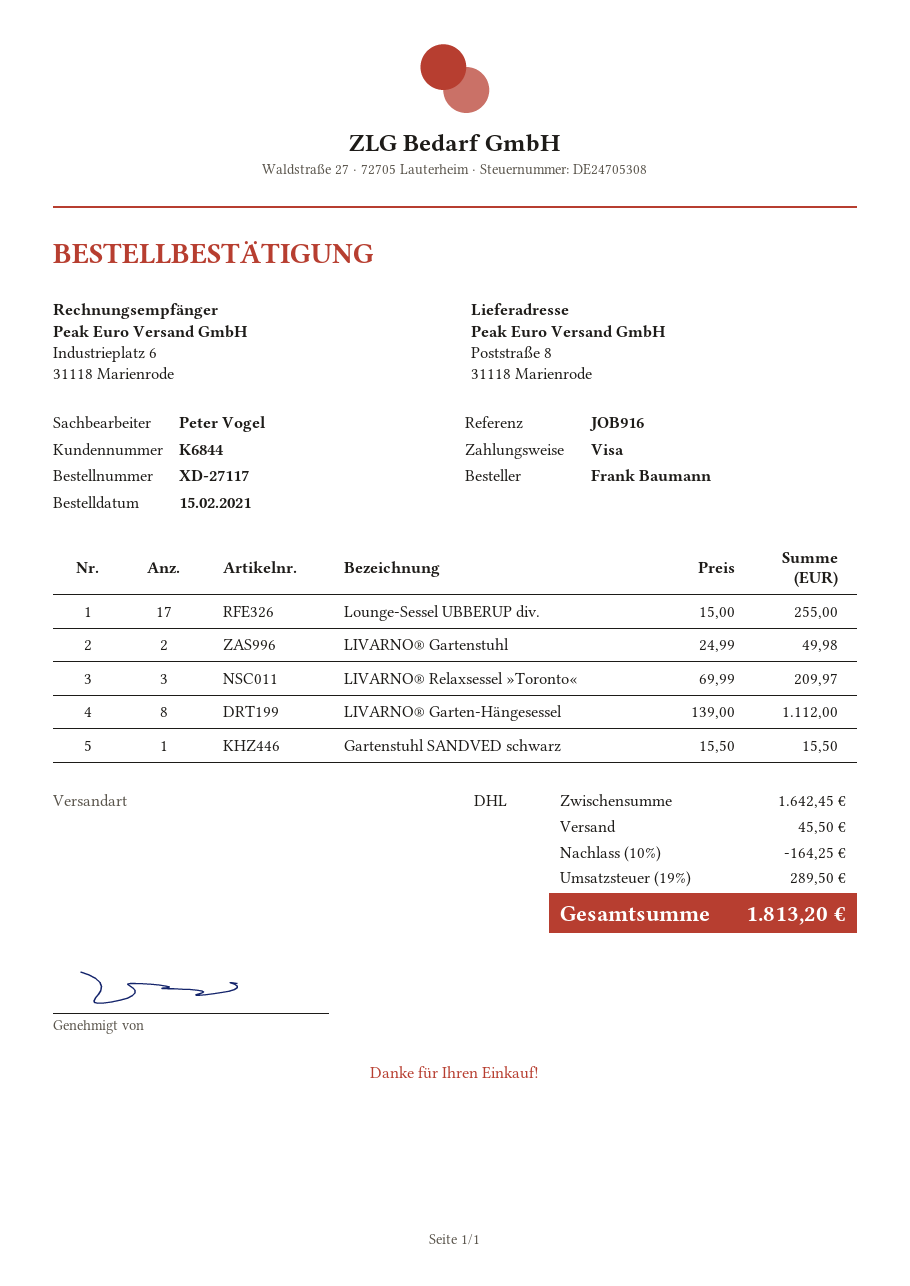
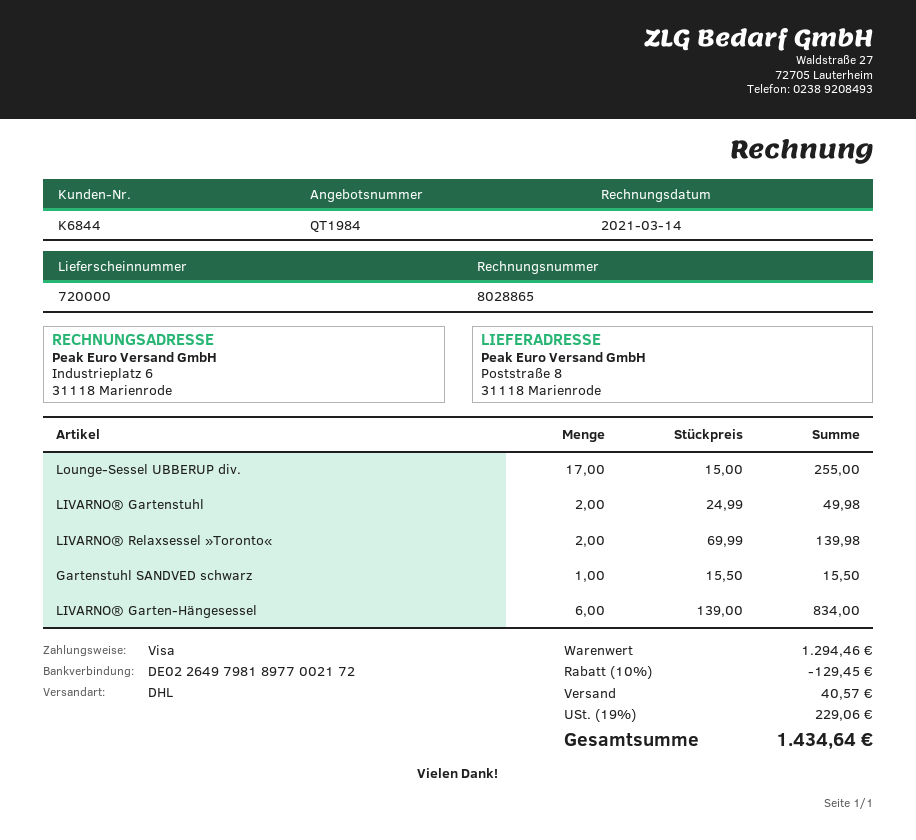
LIVARNO® Relaxsessel »Toronto«: 3 x 69.99 = 209.97 -> 2 x 69.99 = 139.98
LIVARNO® Garten-Hängesessel: 8 x 139.00 = 1112.00 -> 6 x 139.00 = 834.00
subtotal: 1642.45 -> 1294.46
discount: 10% = 164.25 -> 10% = 129.45
shipping: 45.50 -> 40.57
tax: 19% = 289.50 -> 19% = 229.06
total: 1813.20 -> 1434.64

